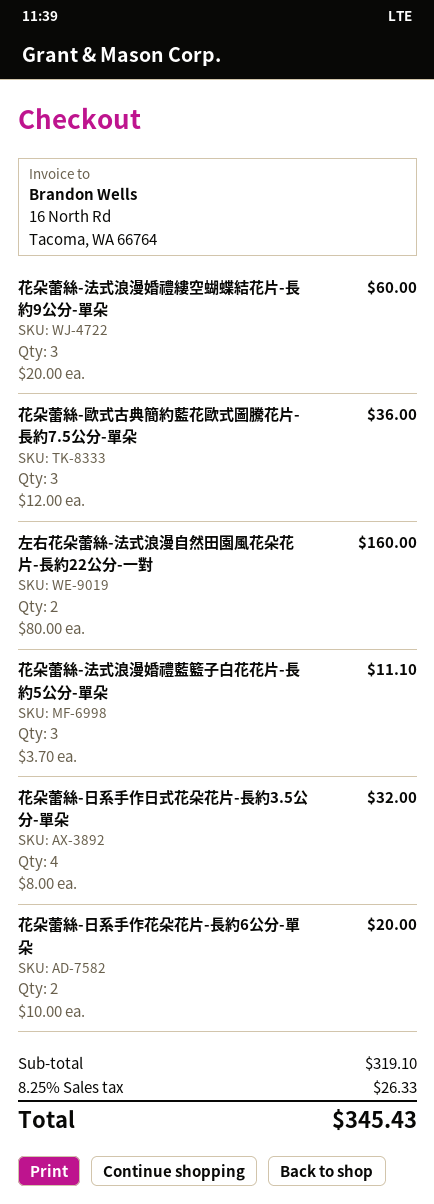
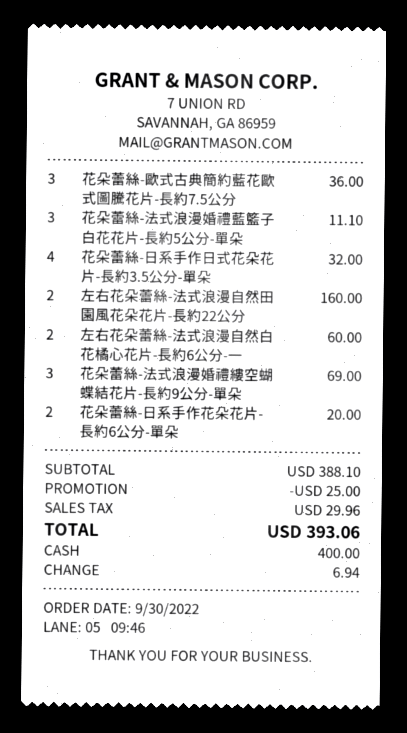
花朵蕾絲-法式浪漫婚禮縷空蝴蝶結花片-長約9公分-單朵: 3 for 60.00 -> 3 for 69.00
左右花朵蕾絲-法式浪漫自然白花橘心花片-長約6公分-一: none -> 2 for 60.00
subtotal: 319.10 -> 388.10
discount: none -> 25.00
tax: 26.33 -> 29.96
total: 345.43 -> 393.06

